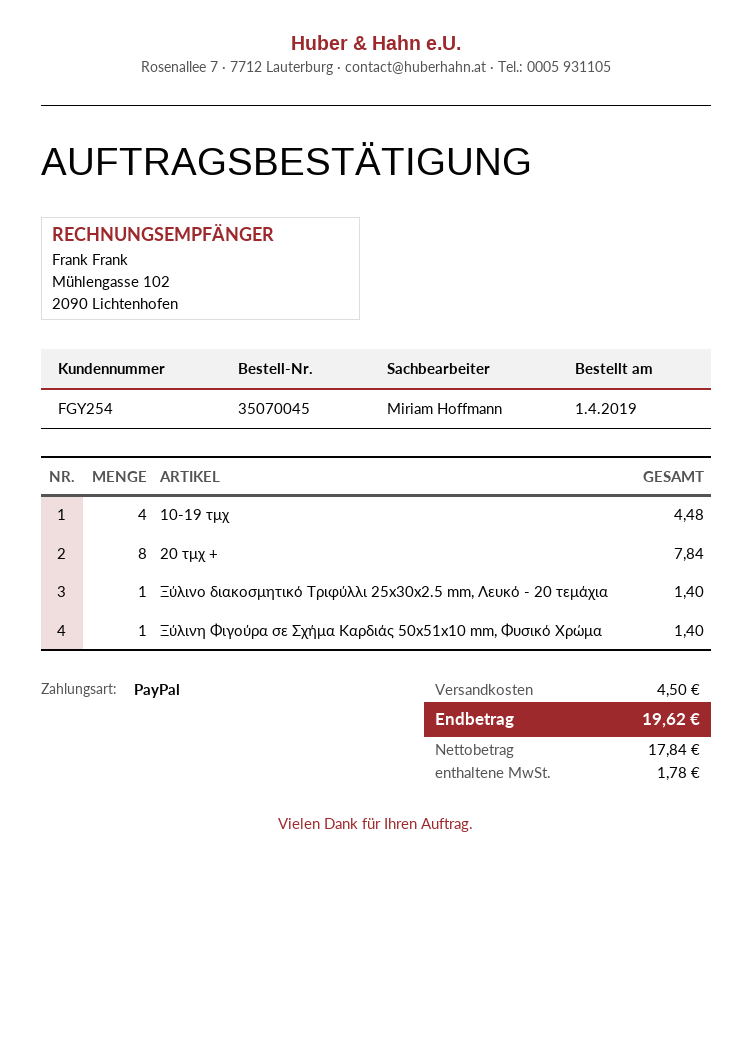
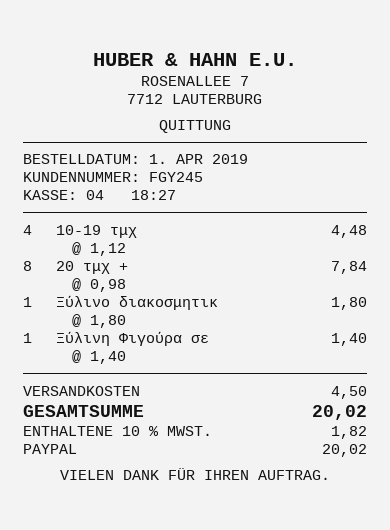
customer number: FGY254 -> FGY245
Ξύλινο διακοσμητικό Τριφύλλι 25x30x2.5 mm, Λευκό - 20 τεμάχια: 1 for 1.40 -> 1 for 1.80
tax: 1.78 -> 1.82
total: 19.62 -> 20.02

